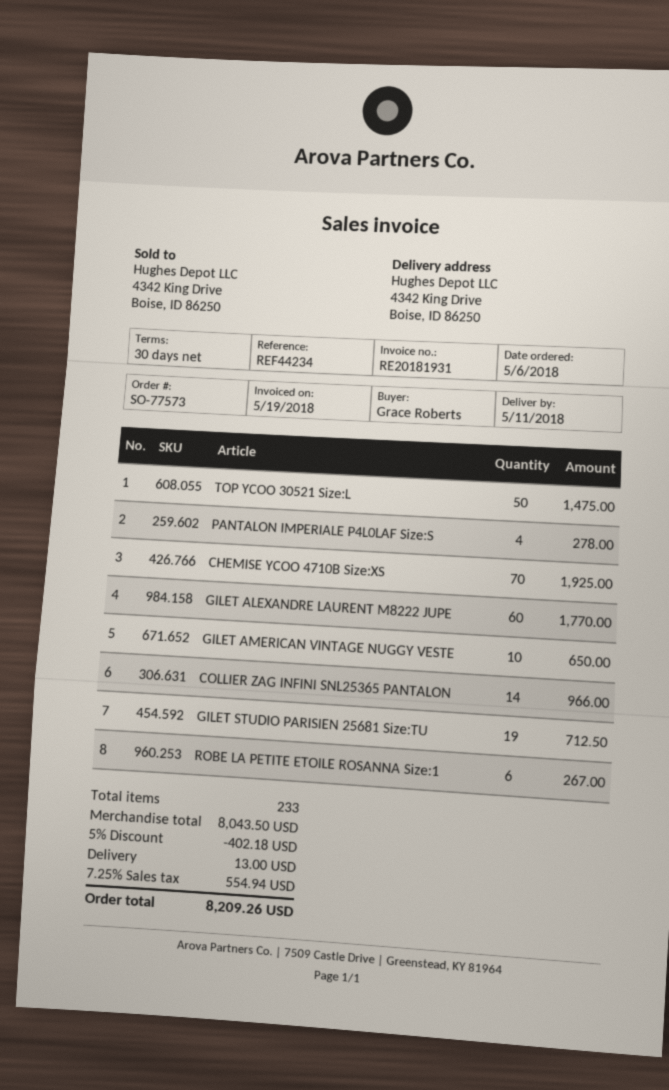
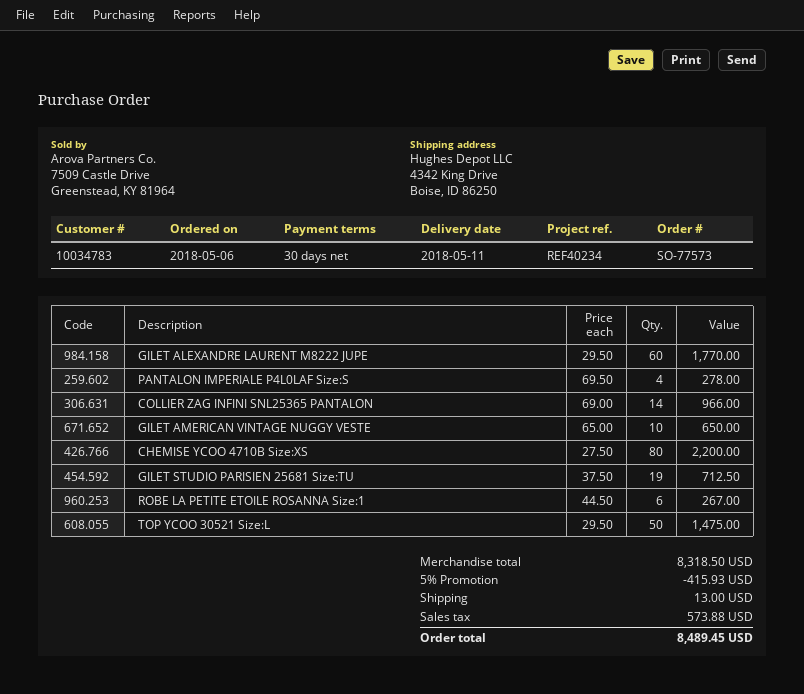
reference: REF44234 -> REF40234
CHEMISE YCOO 4710B Size:XS: 70 for 1925.00 -> 80 for 2200.00
subtotal: 8043.50 -> 8318.50
discount: 5% = 402.18 -> 5% = 415.93
tax: 554.94 -> 573.88
total: 8209.26 -> 8489.45

